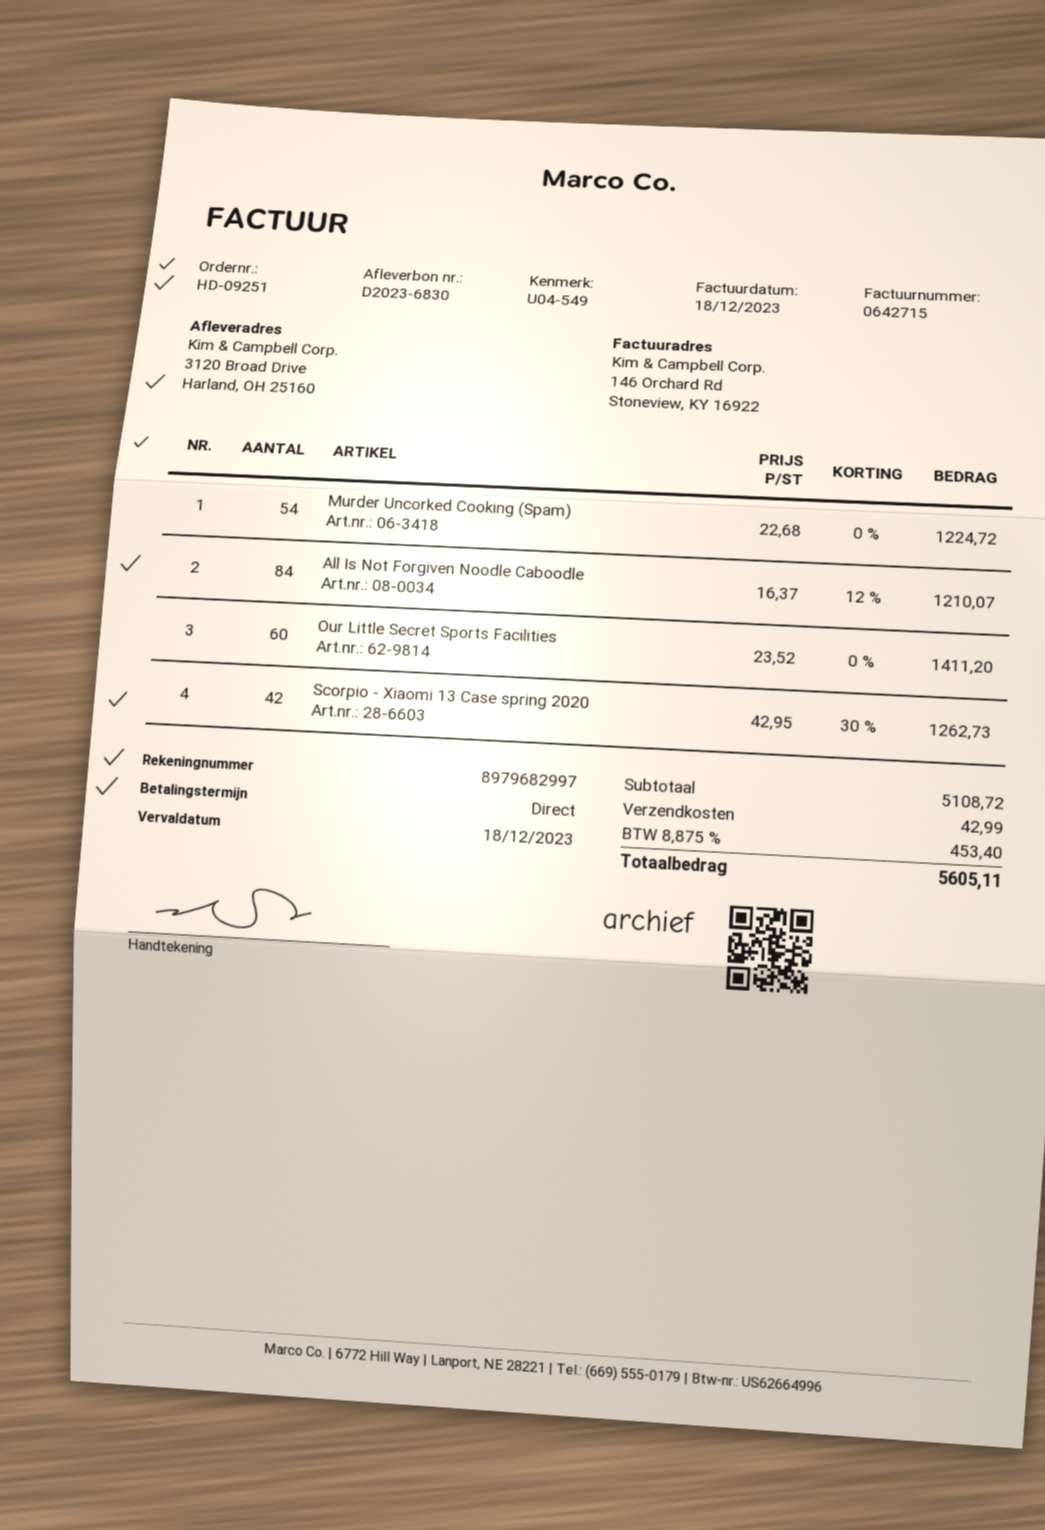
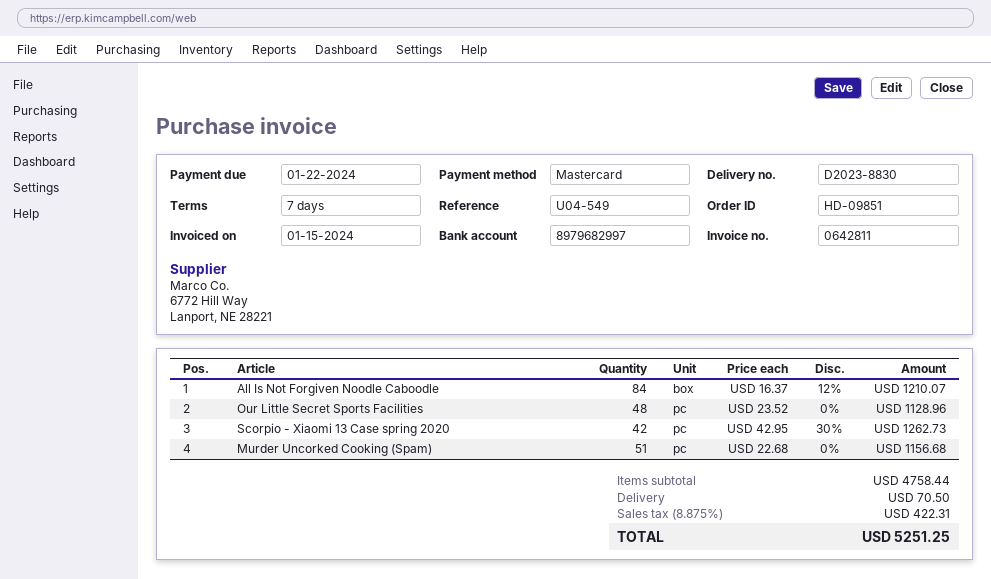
order number: HD-09251 -> HD-09851
delivery note number: D2023-6830 -> D2023-8830
invoice number: 0642715 -> 0642811
invoice date: 2023-12-18 -> 2024-01-15
payment terms: on receipt -> 7 days
due date: 2023-12-18 -> 2024-01-22
Murder Uncorked Cooking (Spam): 54 x 22.68 = 1224.72 -> 51 x 22.68 = 1156.68
Our Little Secret Sports Facilities: 60 x 23.52 = 1411.20 -> 48 x 23.52 = 1128.96
subtotal: 5108.72 -> 4758.44
shipping: 42.99 -> 70.50
tax: 8.875% = 453.40 -> 8.875% = 422.31
total: 5605.11 -> 5251.25

